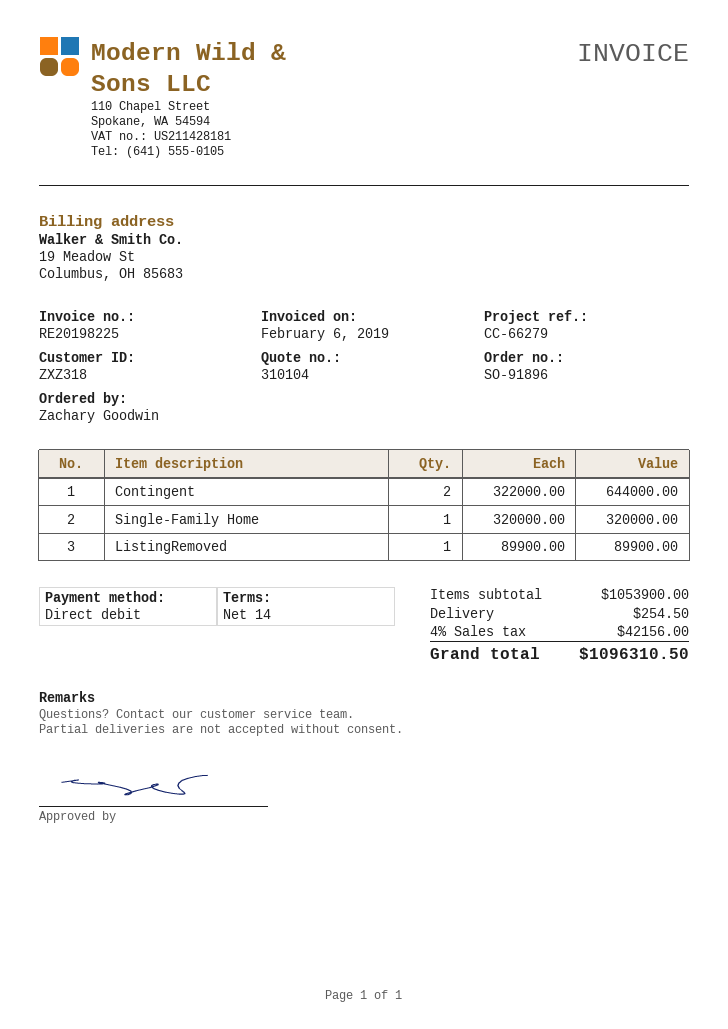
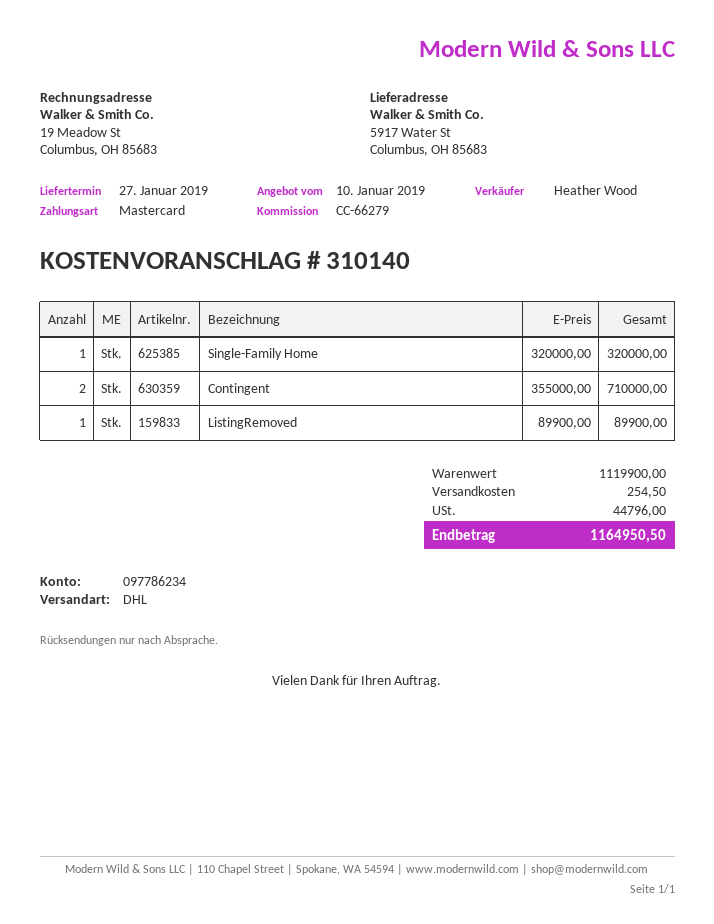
quote number: 310104 -> 310140
payment method: direct debit -> Mastercard
Contingent: 2 x 322000.00 = 644000.00 -> 2 x 355000.00 = 710000.00
subtotal: 1053900.00 -> 1119900.00
tax: 42156.00 -> 44796.00
total: 1096310.50 -> 1164950.50

